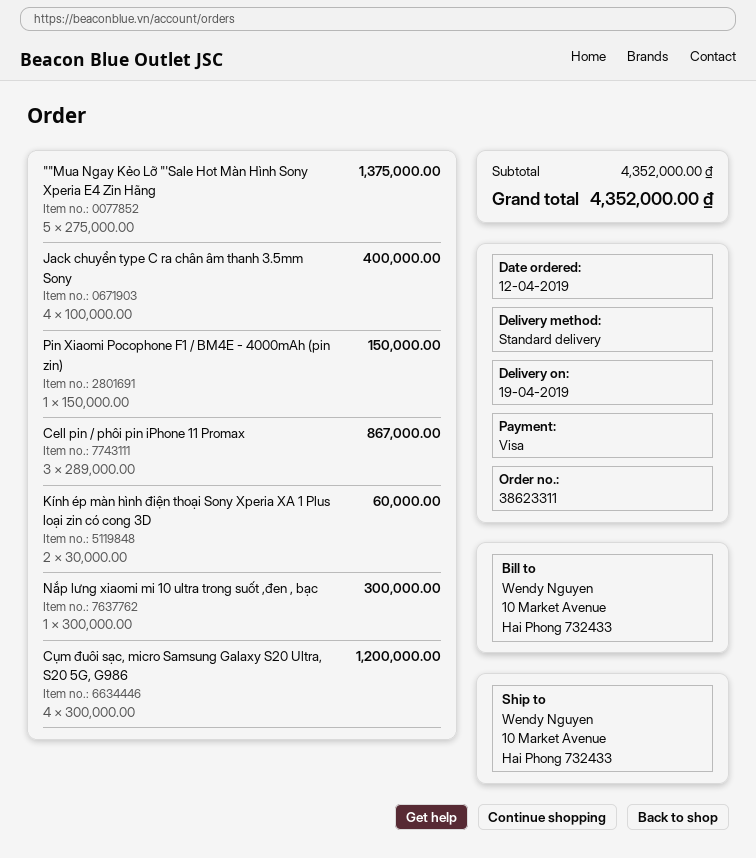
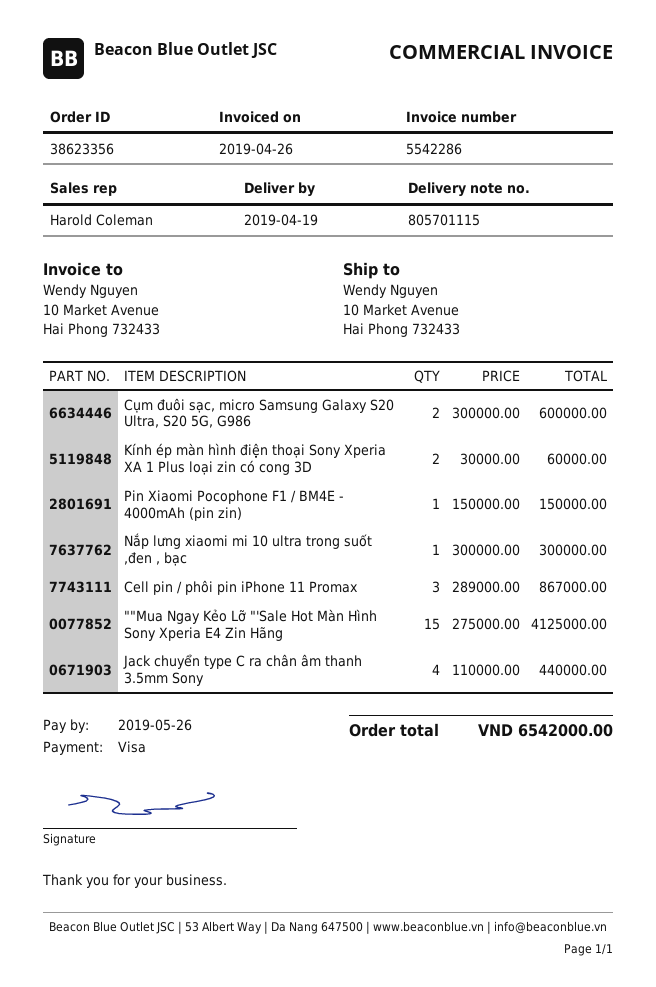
order number: 38623311 -> 38623356
""Mua Ngay Kẻo Lỡ "'Sale Hot Màn Hình Sony Xperia E4 Zin Hãng: 5 x 275000.00 = 1375000.00 -> 15 x 275000.00 = 4125000.00
Jack chuyển type C ra chân âm thanh 3.5mm Sony: 4 x 100000.00 = 400000.00 -> 4 x 110000.00 = 440000.00
Cụm đuôi sạc, micro Samsung Galaxy S20 Ultra, S20 5G, G986: 4 x 300000.00 = 1200000.00 -> 2 x 300000.00 = 600000.00
total: 4352000.00 -> 6542000.00

